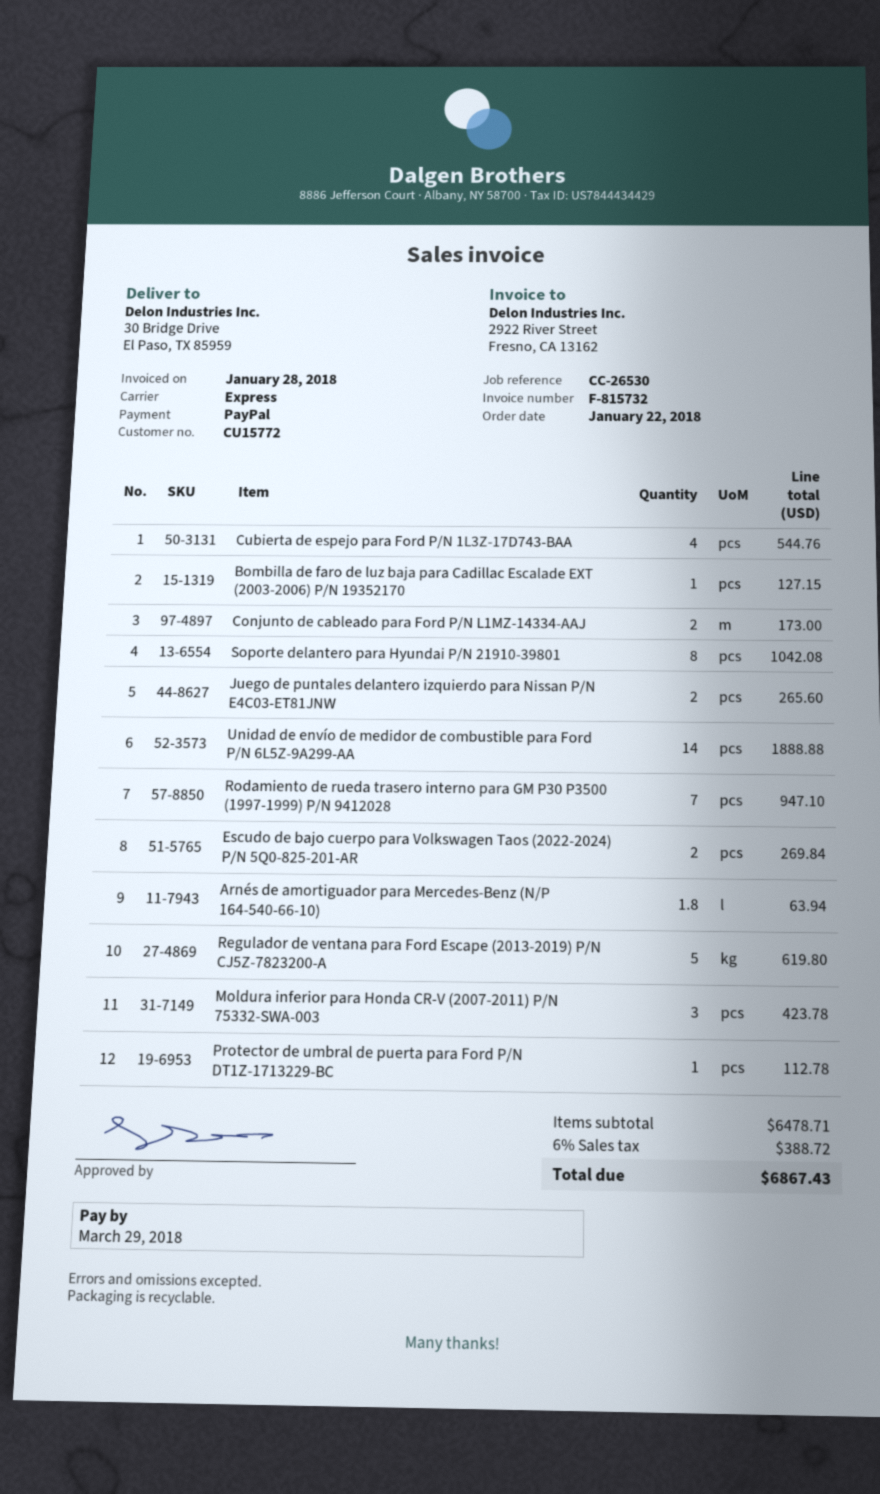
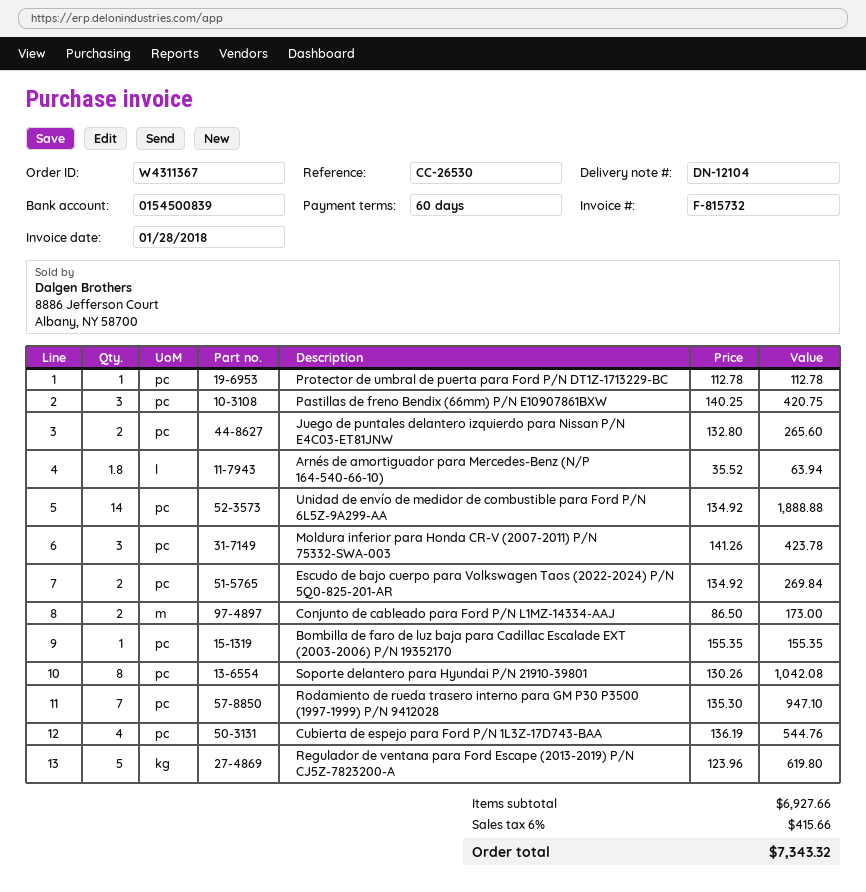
Bombilla de faro de luz baja para Cadillac Escalade EXT (2003-2006) P/N 19352170: 1 for 127.15 -> 1 for 155.35
Pastillas de freno Bendix (66mm) P/N E10907861BXW: none -> 3 for 420.75
subtotal: 6478.71 -> 6927.66
tax: 6% = 388.72 -> 6% = 415.66
total: 6867.43 -> 7343.32

